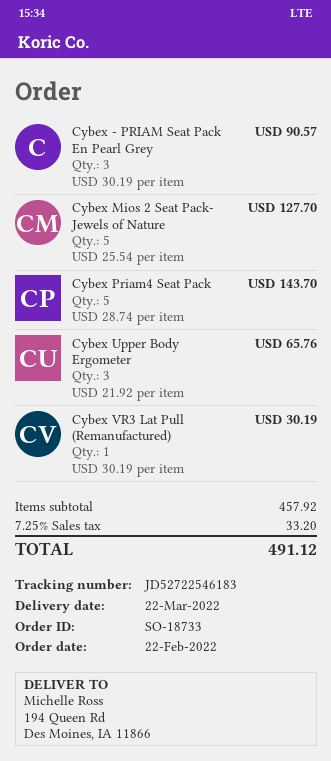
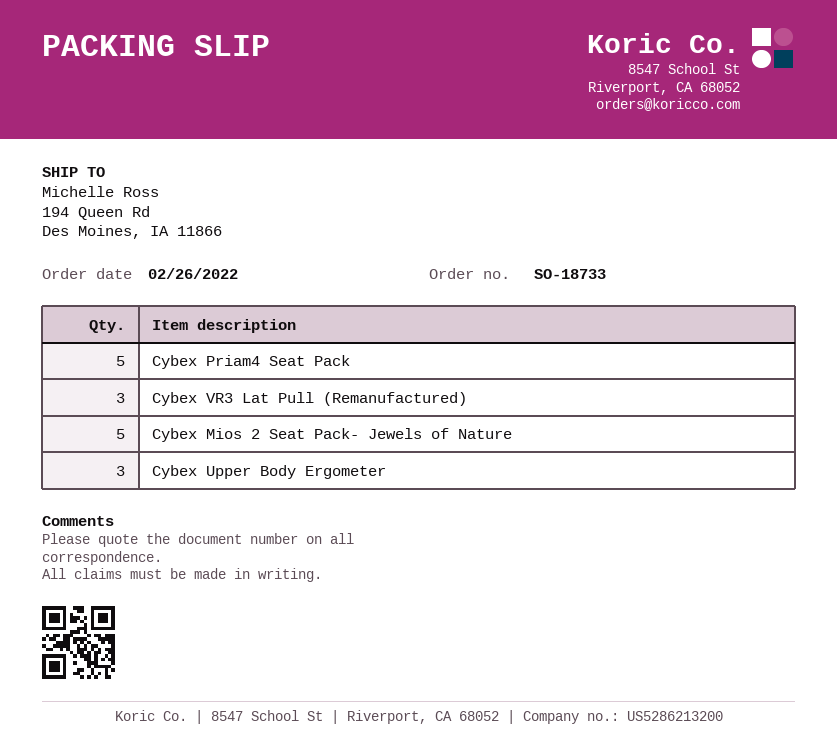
order date: 2022-02-22 -> 2022-02-26
Cybex - PRIAM Seat Pack En Pearl Grey: 3 -> none
Cybex VR3 Lat Pull (Remanufactured): 1 -> 3

